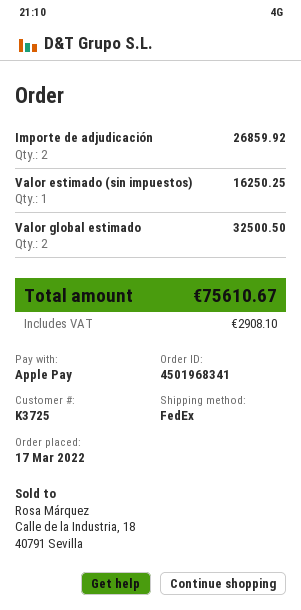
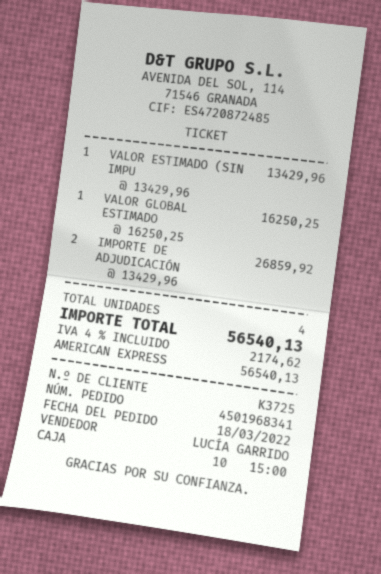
order date: 2022-03-17 -> 2022-03-18
payment method: Apple Pay -> American Express
Valor estimado (sin impuestos): 1 for 16250.25 -> 1 for 13429.96
Valor global estimado: 2 for 32500.50 -> 1 for 16250.25
tax: 2908.10 -> 2174.62
total: 75610.67 -> 56540.13

